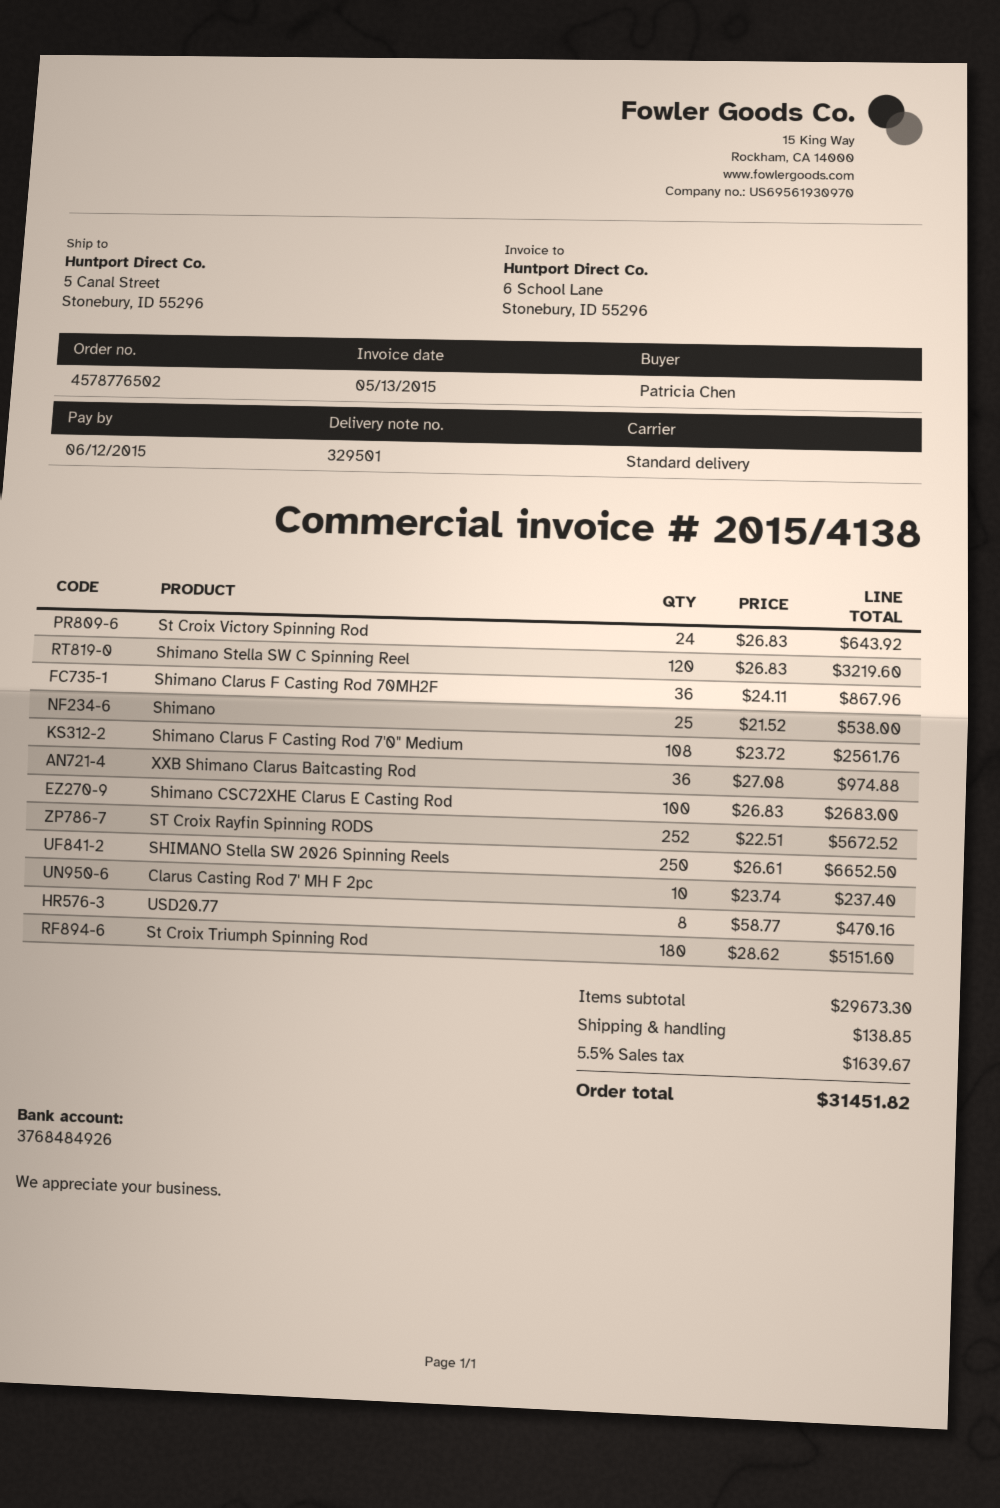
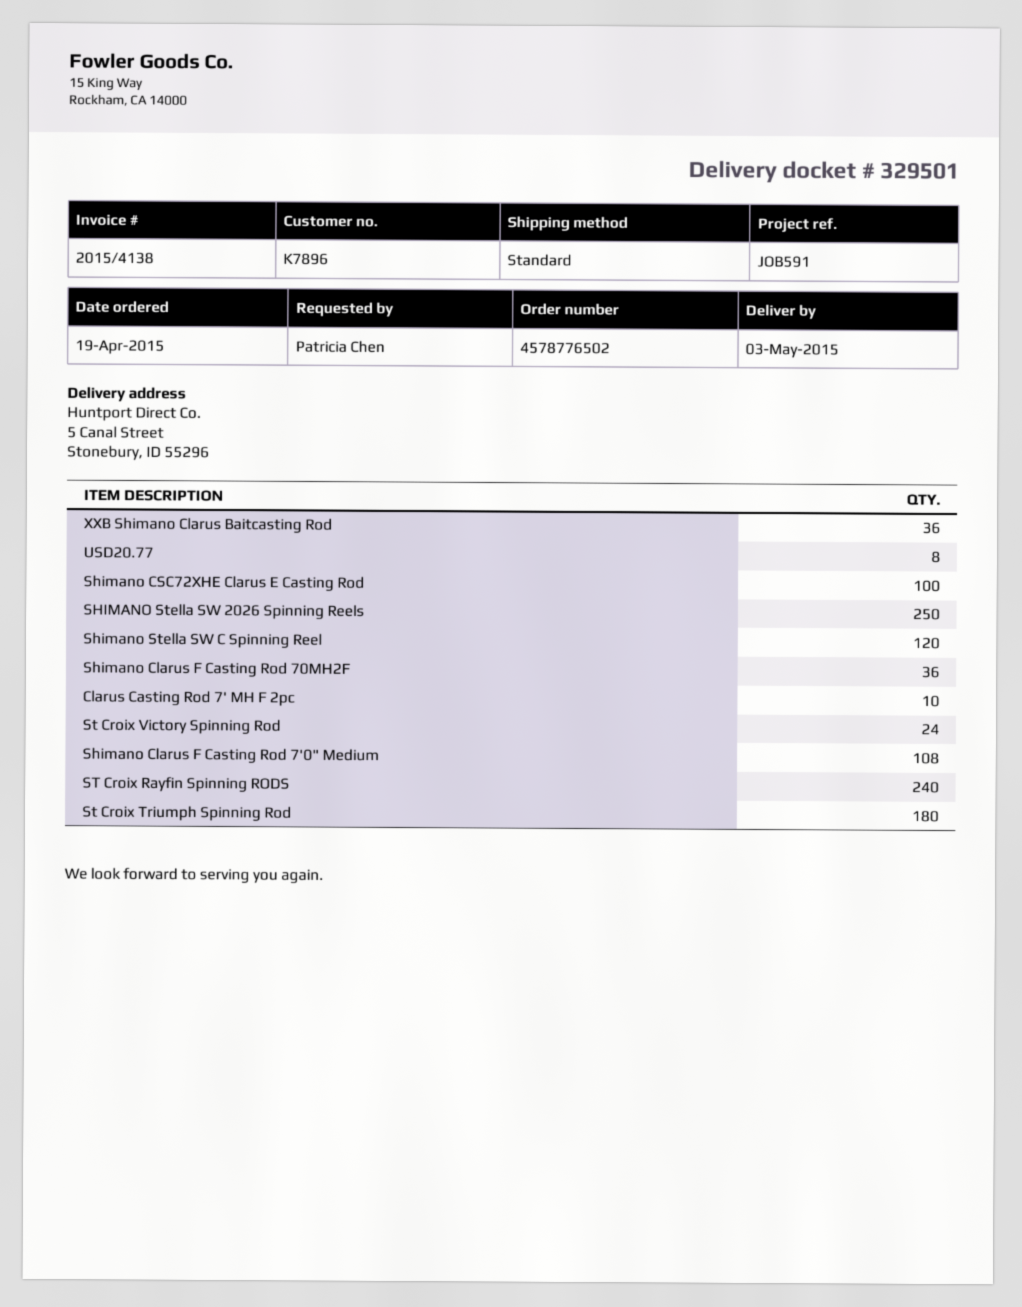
Shimano: 25 -> none
ST Croix Rayfin Spinning RODS: 252 -> 240

